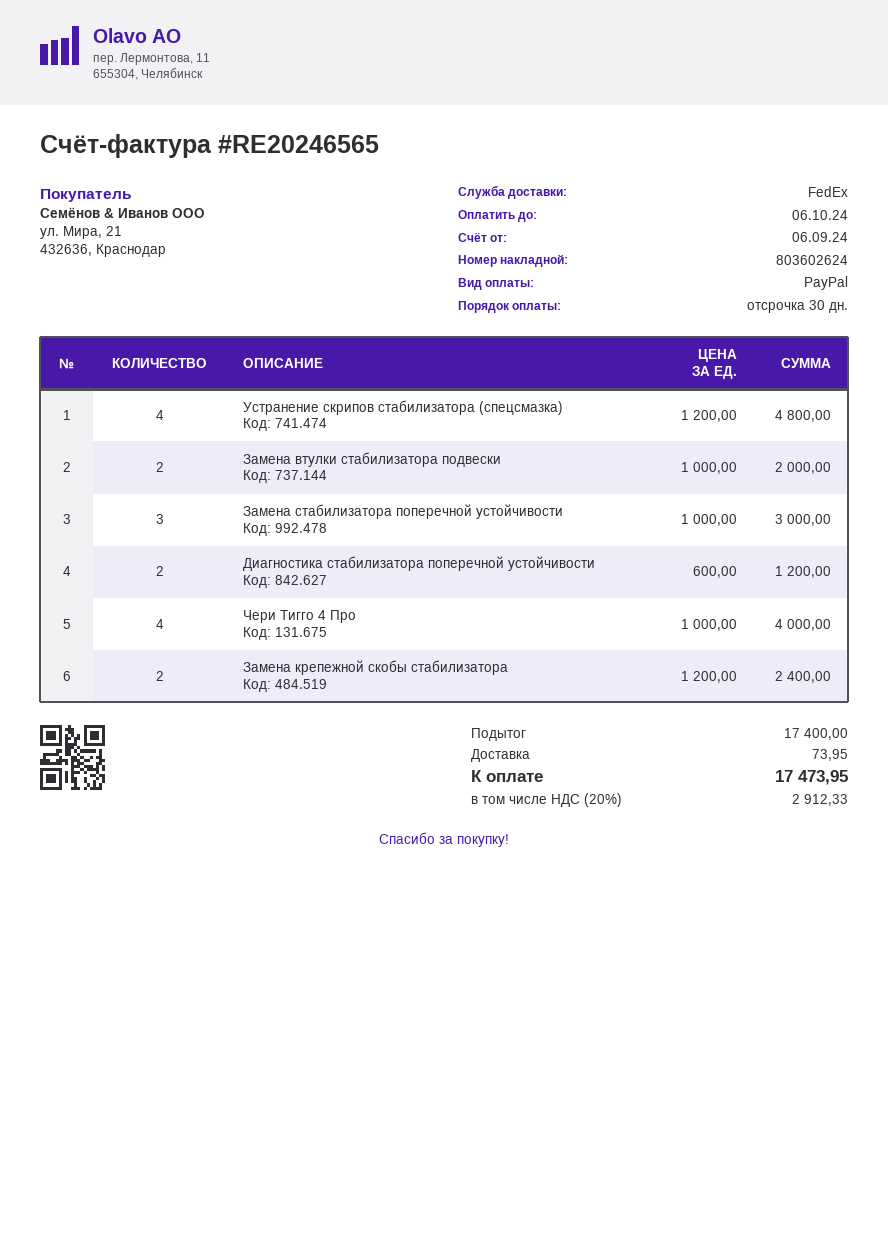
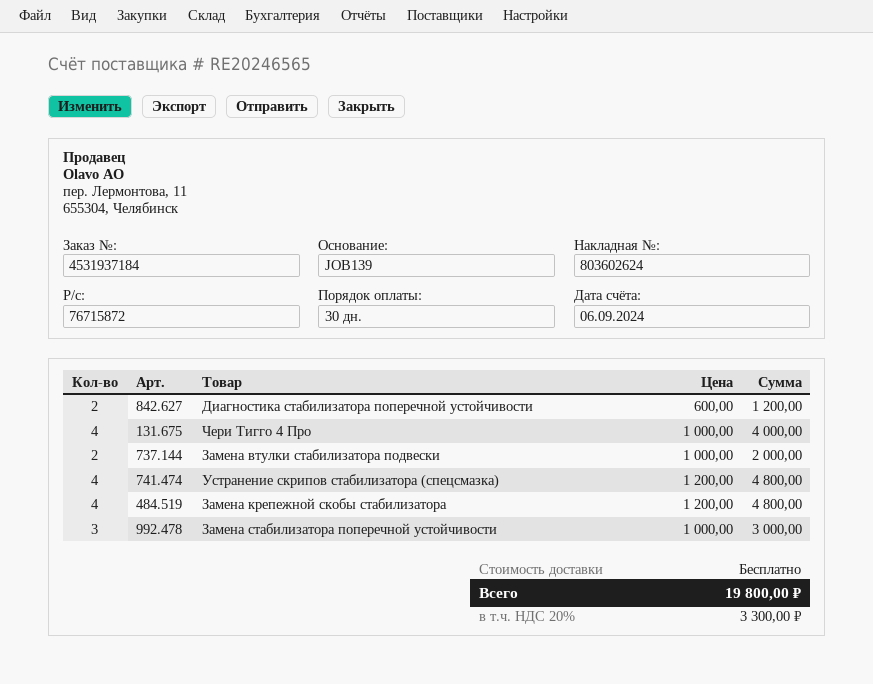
Замена крепежной скобы стабилизатора: 2 x 1200.00 = 2400.00 -> 4 x 1200.00 = 4800.00
shipping: 73.95 -> 0.00
tax: 20% = 2912.33 -> 20% = 3300.00
total: 17473.95 -> 19800.00

